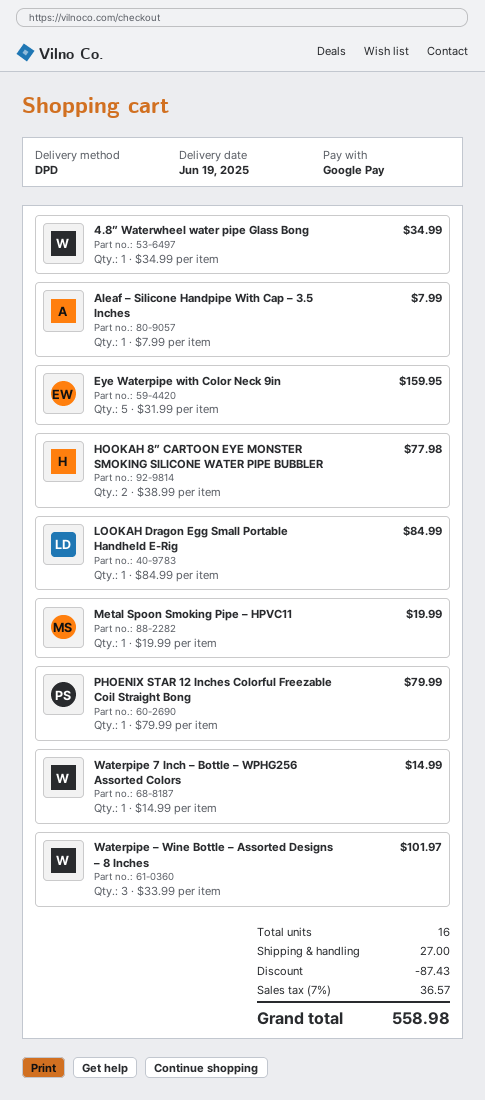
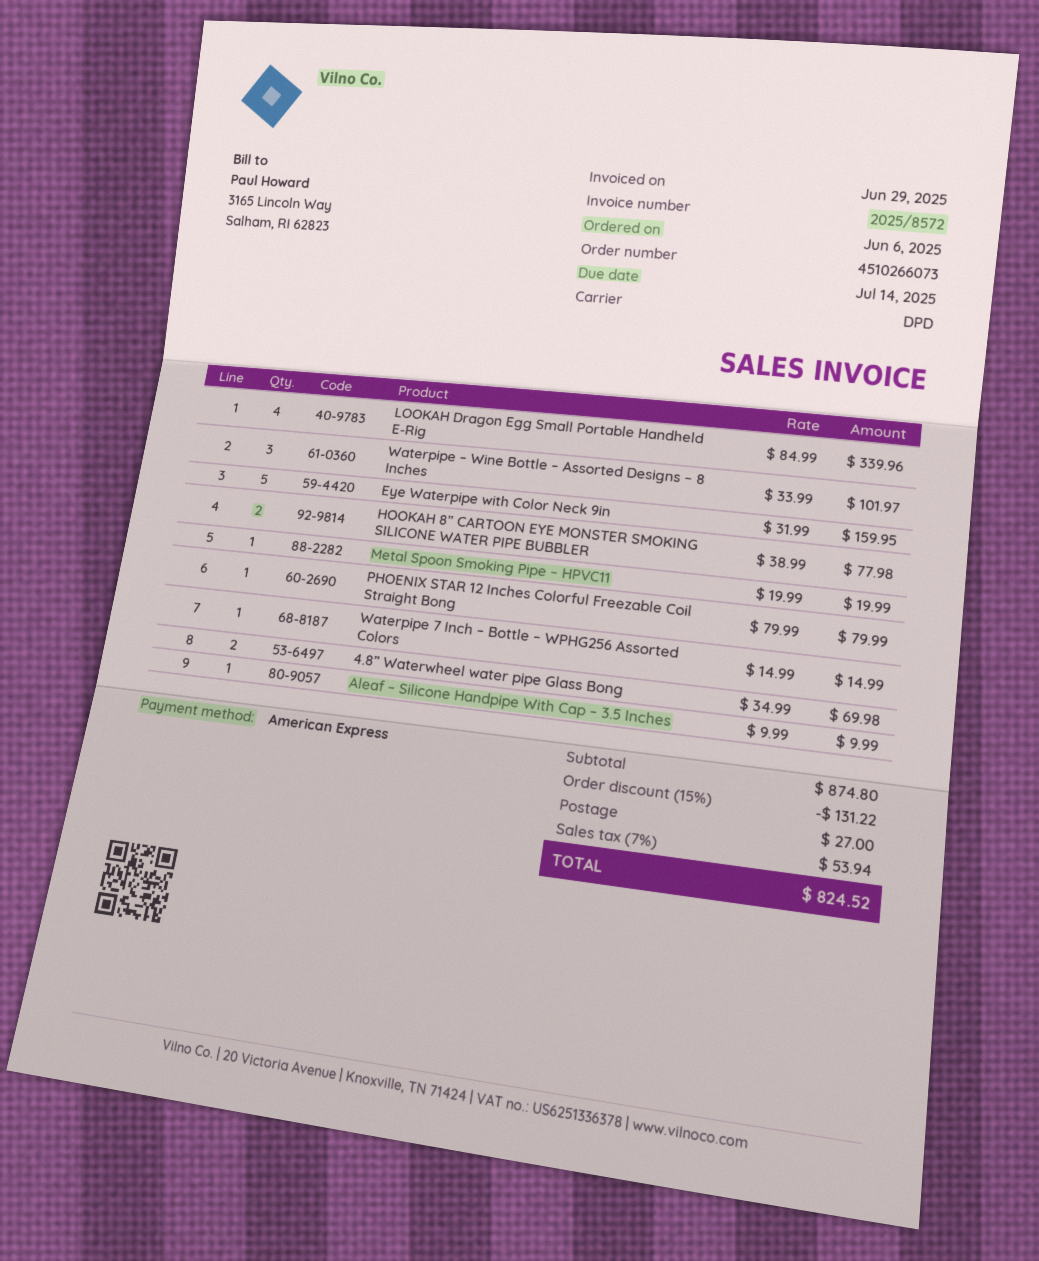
payment method: Google Pay -> American Express
4.8” Waterwheel water pipe Glass Bong: 1 x 34.99 = 34.99 -> 2 x 34.99 = 69.98
Aleaf – Silicone Handpipe With Cap – 3.5 Inches: 1 x 7.99 = 7.99 -> 1 x 9.99 = 9.99
LOOKAH Dragon Egg Small Portable Handheld E-Rig: 1 x 84.99 = 84.99 -> 4 x 84.99 = 339.96
discount: 87.43 -> 131.22
tax: 7% = 36.57 -> 7% = 53.94
total: 558.98 -> 824.52

